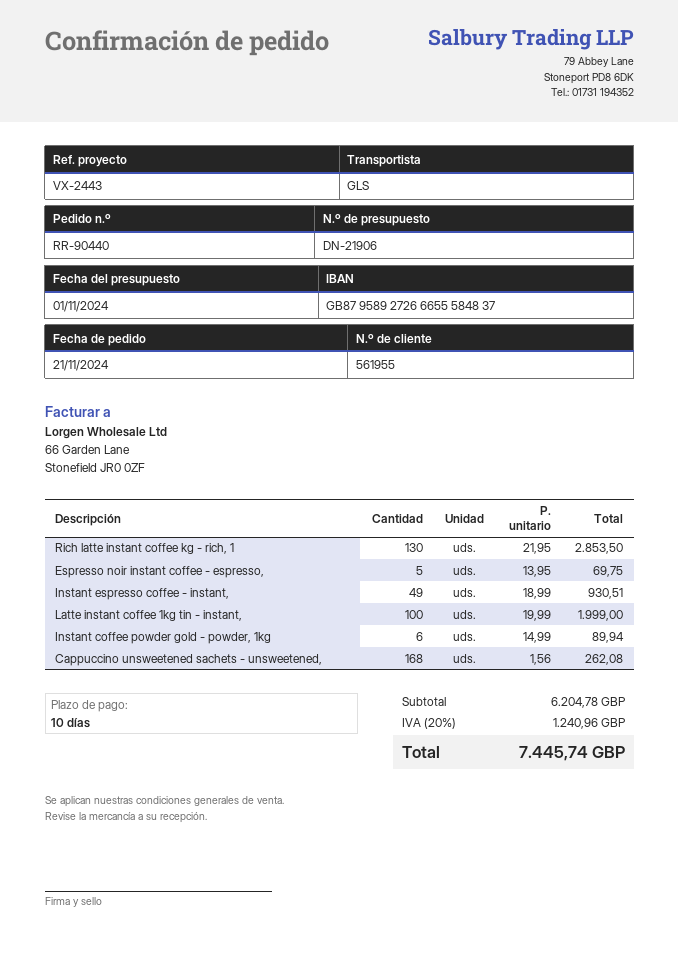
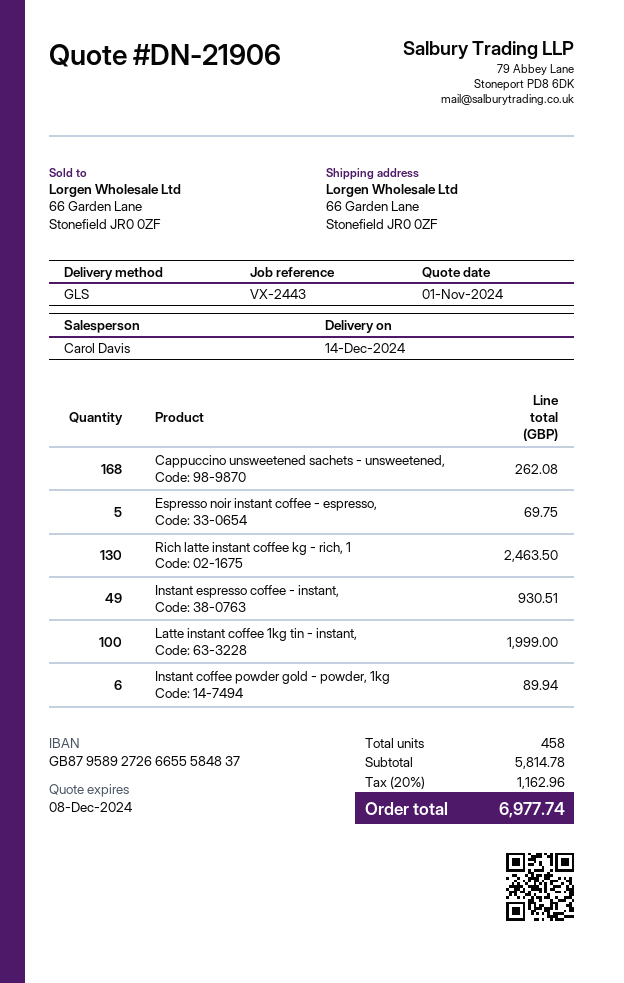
Rich latte instant coffee kg - rich, 1: 130 for 2853.50 -> 130 for 2463.50
subtotal: 6204.78 -> 5814.78
tax: 20% = 1240.96 -> 20% = 1162.96
total: 7445.74 -> 6977.74

